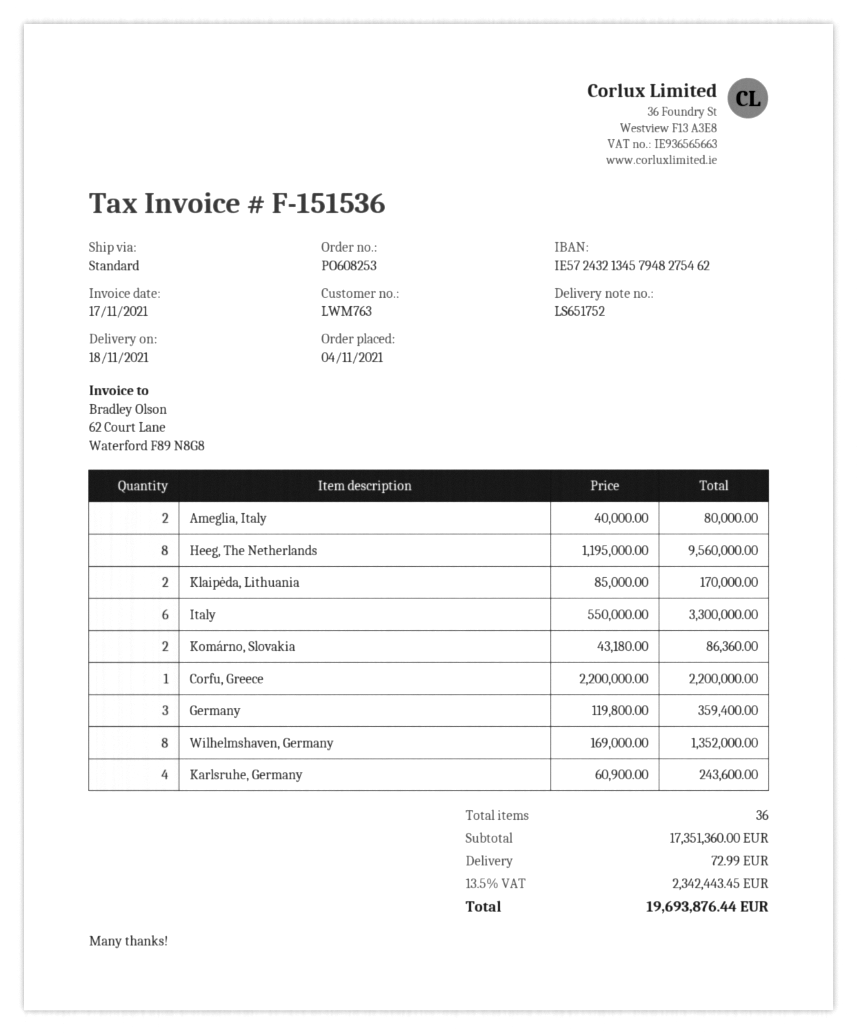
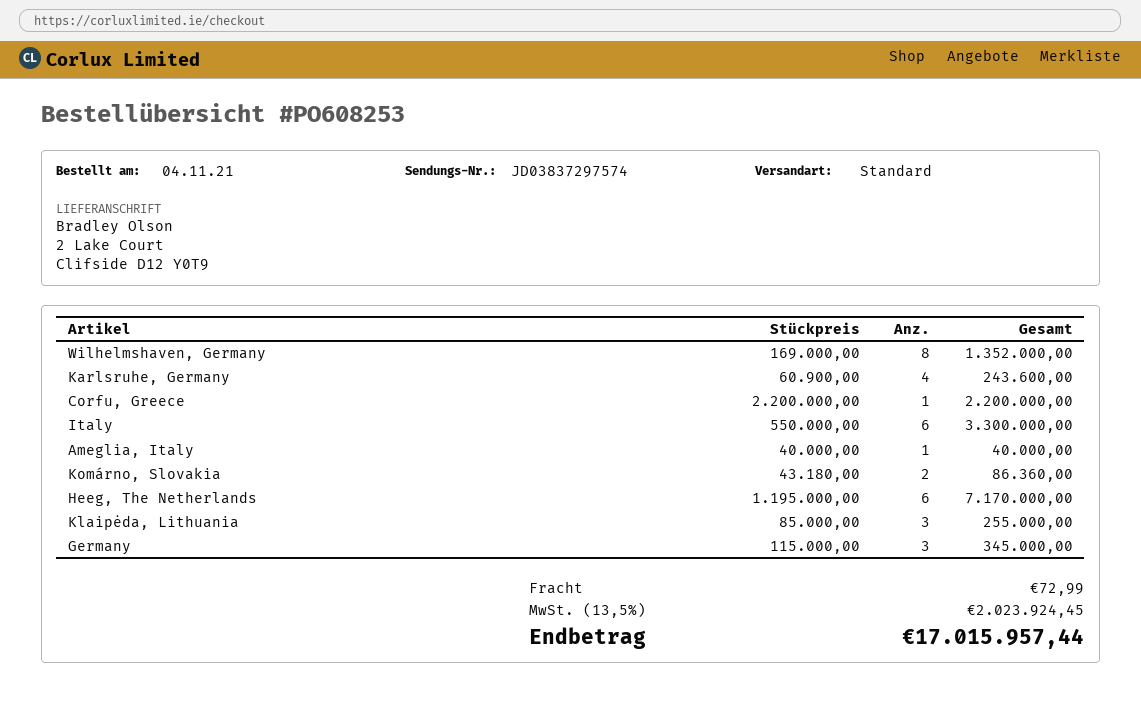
Ameglia, Italy: 2 x 40000.00 = 80000.00 -> 1 x 40000.00 = 40000.00
Heeg, The Netherlands: 8 x 1195000.00 = 9560000.00 -> 6 x 1195000.00 = 7170000.00
Klaipėda, Lithuania: 2 x 85000.00 = 170000.00 -> 3 x 85000.00 = 255000.00
Germany: 3 x 119800.00 = 359400.00 -> 3 x 115000.00 = 345000.00
tax: 13.5% = 2342443.45 -> 13.5% = 2023924.45
total: 19693876.44 -> 17015957.44

